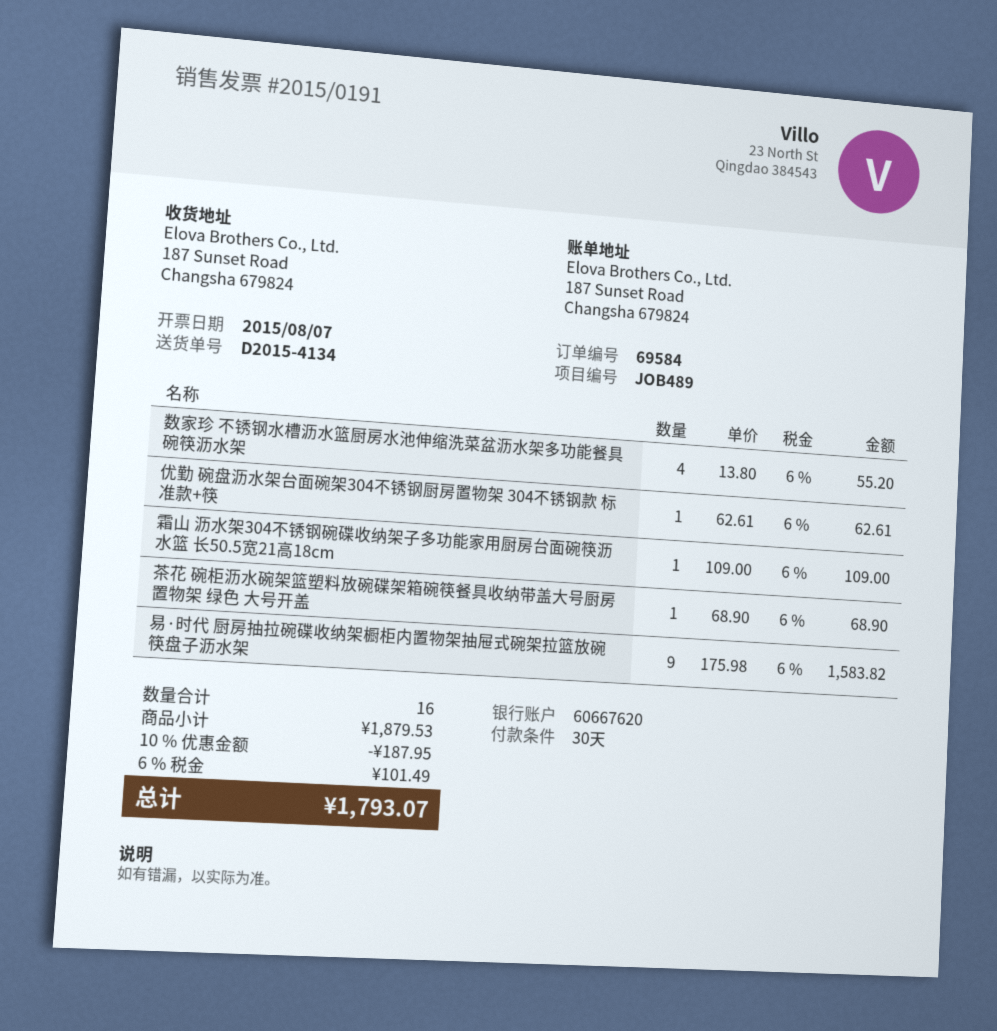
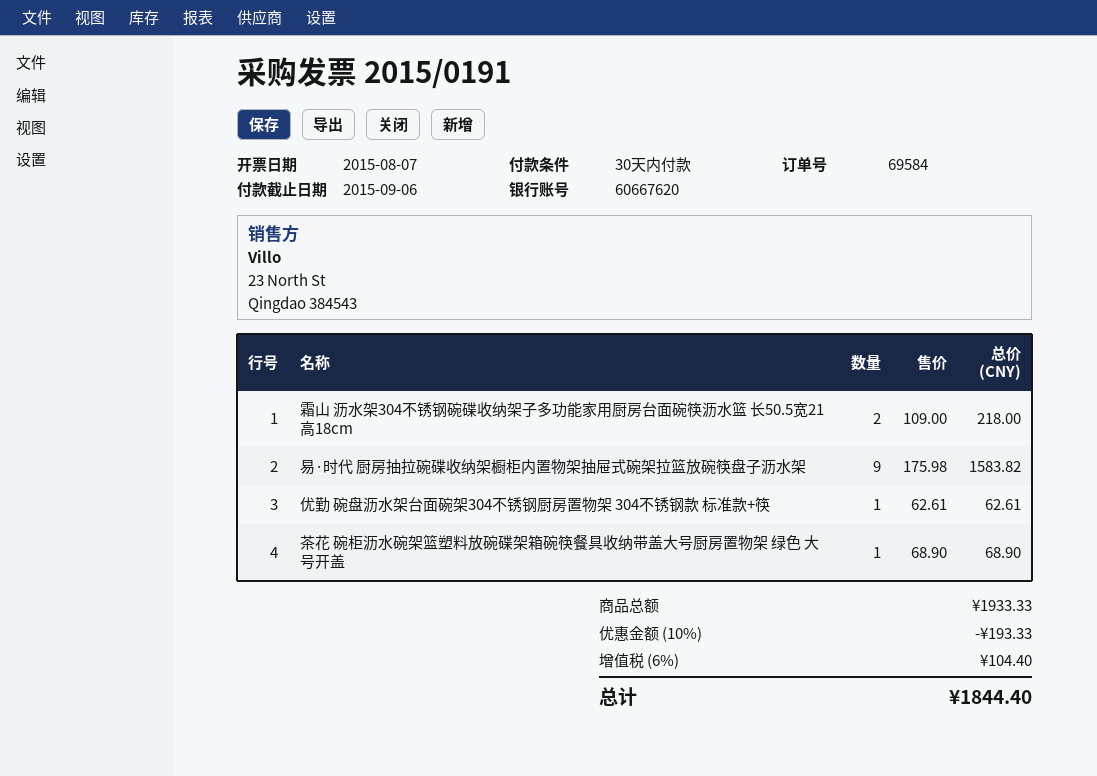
数家珍 不锈钢水槽沥水篮厨房水池伸缩洗菜盆沥水架多功能餐具碗筷沥水架: 4 x 13.80 = 55.20 -> none
霜山 沥水架304不锈钢碗碟收纳架子多功能家用厨房台面碗筷沥水篮 长50.5宽21高18cm: 1 x 109.00 = 109.00 -> 2 x 109.00 = 218.00
subtotal: 1879.53 -> 1933.33
discount: 10% = 187.95 -> 10% = 193.33
tax: 6% = 101.49 -> 6% = 104.40
total: 1793.07 -> 1844.40

